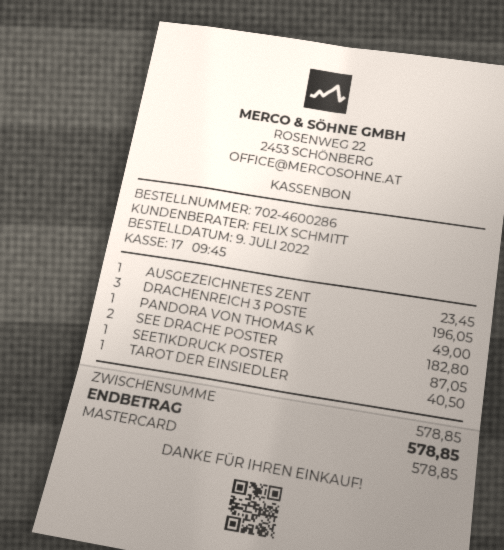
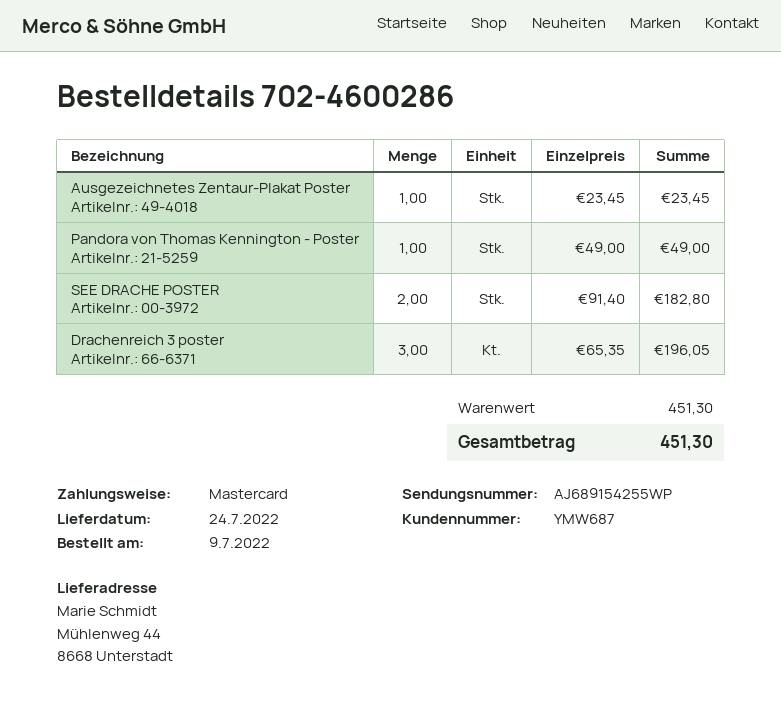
SEETIKDRUCK POSTER: 1 for 87.05 -> none
TAROT DER EINSIEDLER: 1 for 40.50 -> none
subtotal: 578.85 -> 451.30
total: 578.85 -> 451.30

